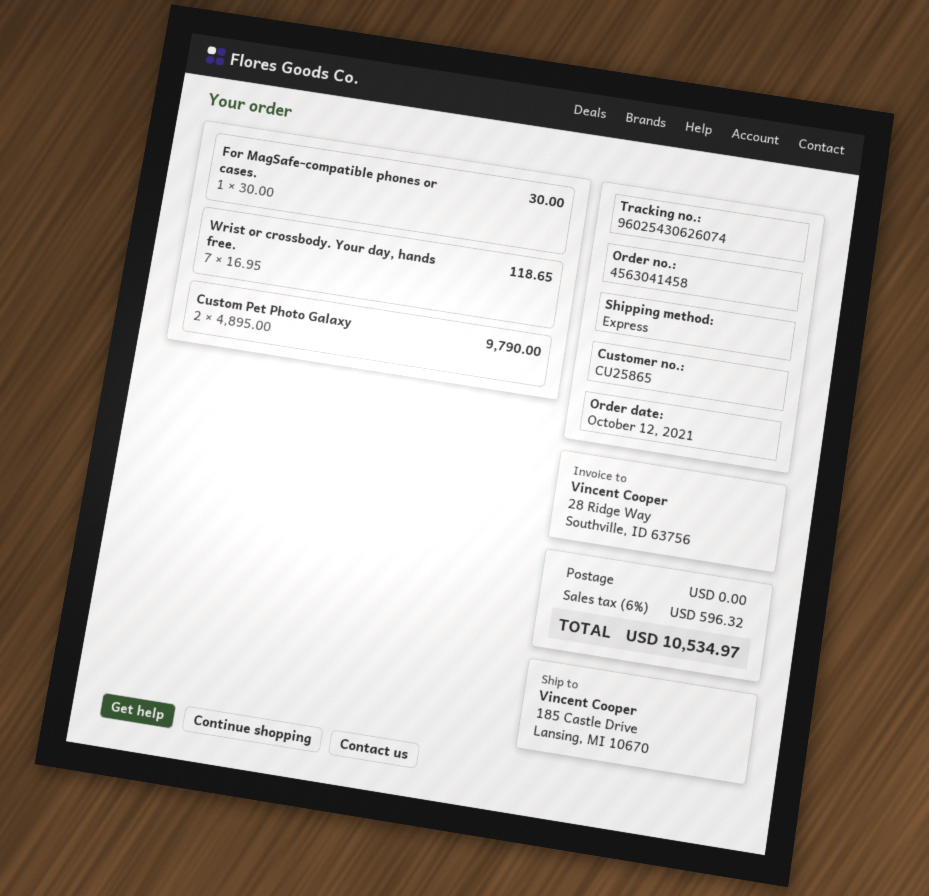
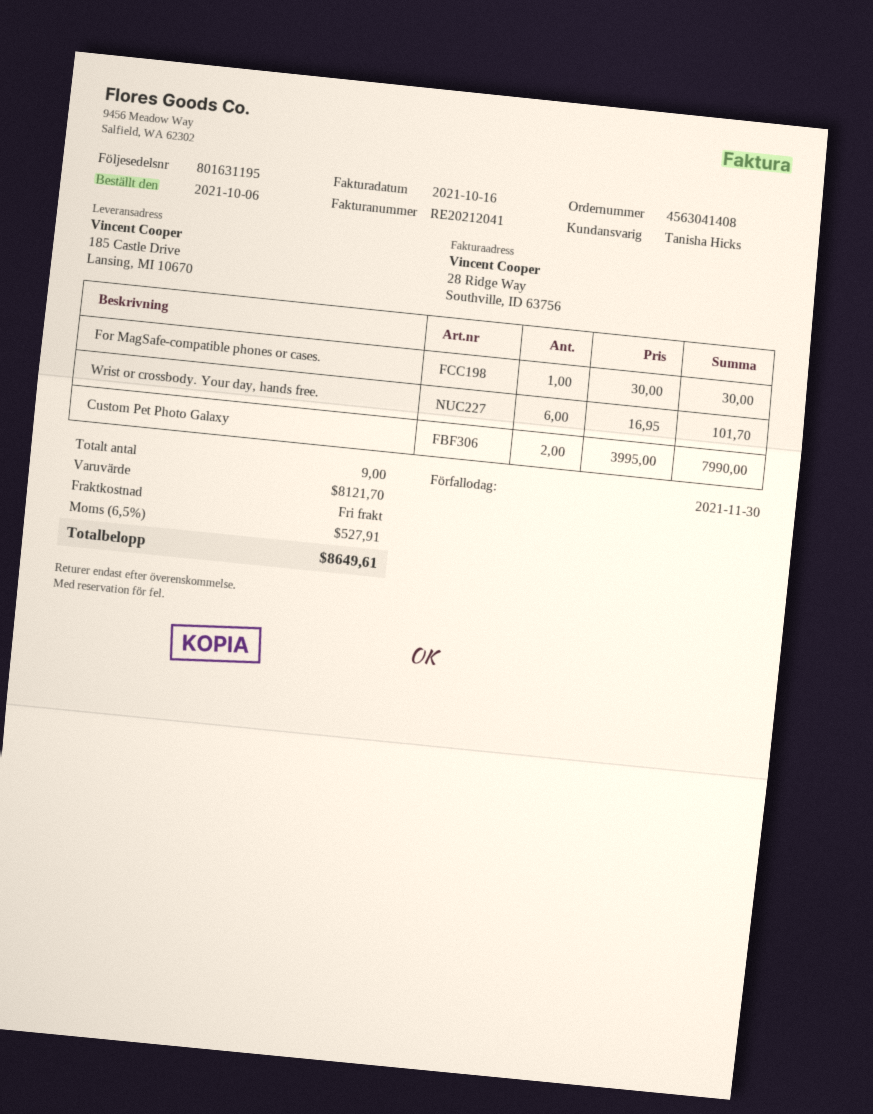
order number: 4563041458 -> 4563041408
order date: 2021-10-12 -> 2021-10-06
Wrist or crossbody. Your day, hands free.: 7 x 16.95 = 118.65 -> 6 x 16.95 = 101.70
Custom Pet Photo Galaxy: 2 x 4895.00 = 9790.00 -> 2 x 3995.00 = 7990.00
tax: 6% = 596.32 -> 6.5% = 527.91
total: 10534.97 -> 8649.61

